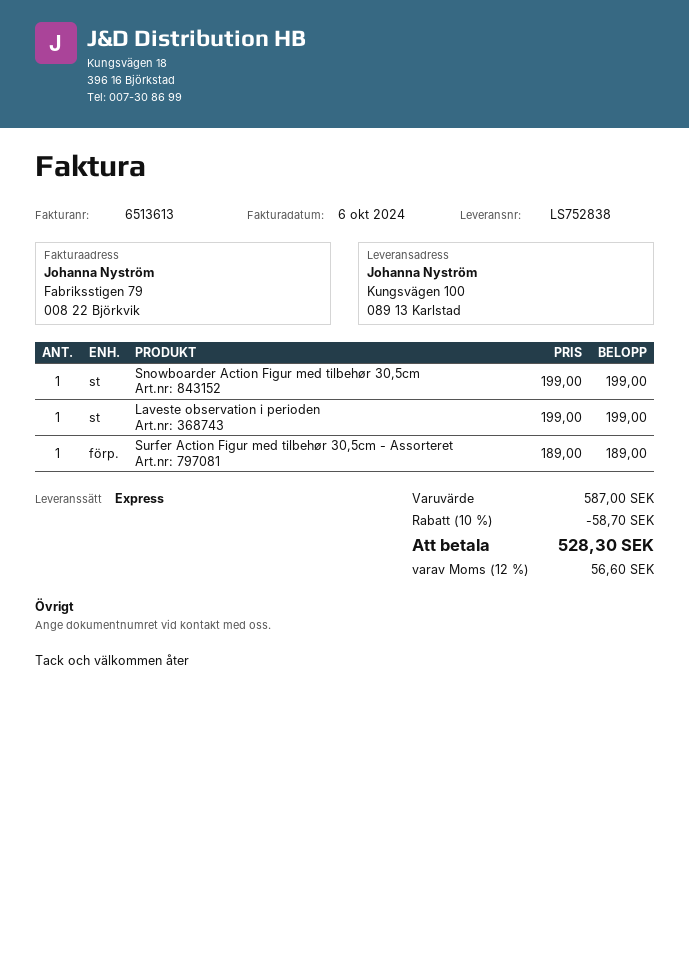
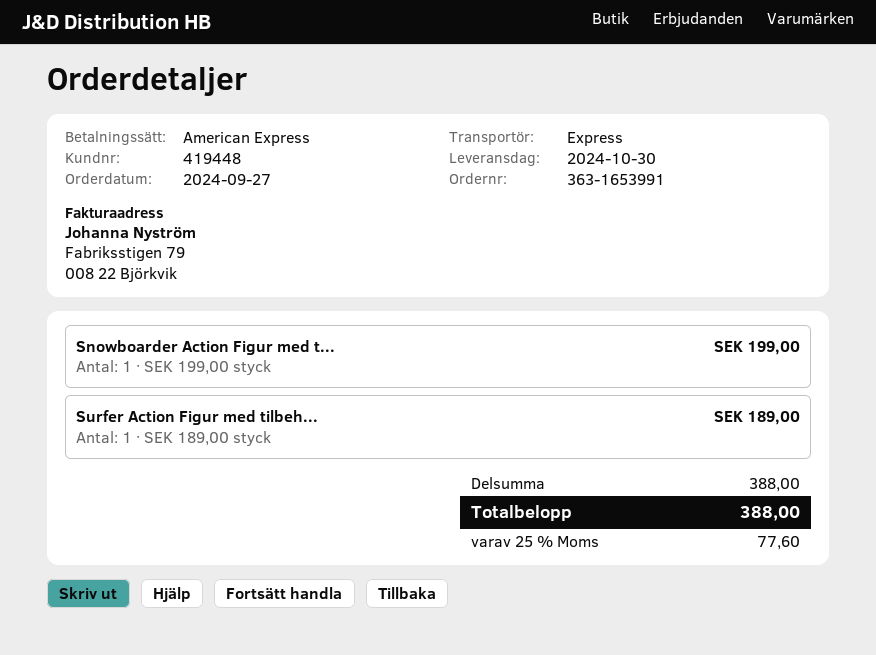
Laveste observation i perioden: 1 x 199.00 = 199.00 -> none
subtotal: 587.00 -> 388.00
discount: 10% = 58.70 -> none
tax: 12% = 56.60 -> 25% = 77.60
total: 528.30 -> 388.00

